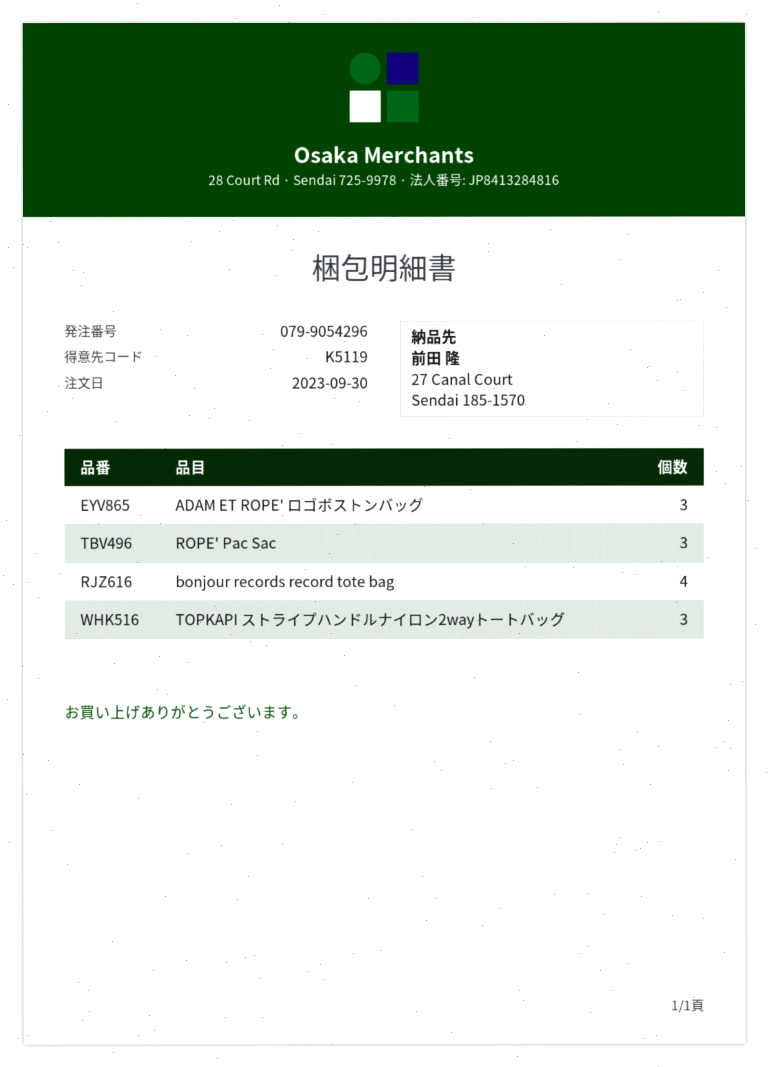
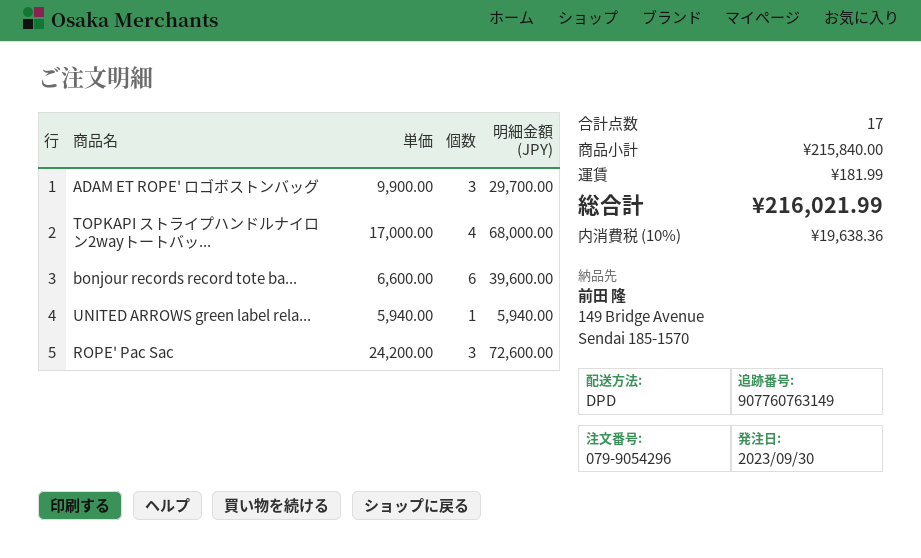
ship to: 27 Canal Court, Sendai 185-1570 -> 149 Bridge Avenue, Sendai 185-1570
bonjour records record tote bag: 4 -> 6
TOPKAPI ストライプハンドルナイロン2wayトートバッグ: 3 -> 4
UNITED ARROWS green label rela...: none -> 1

